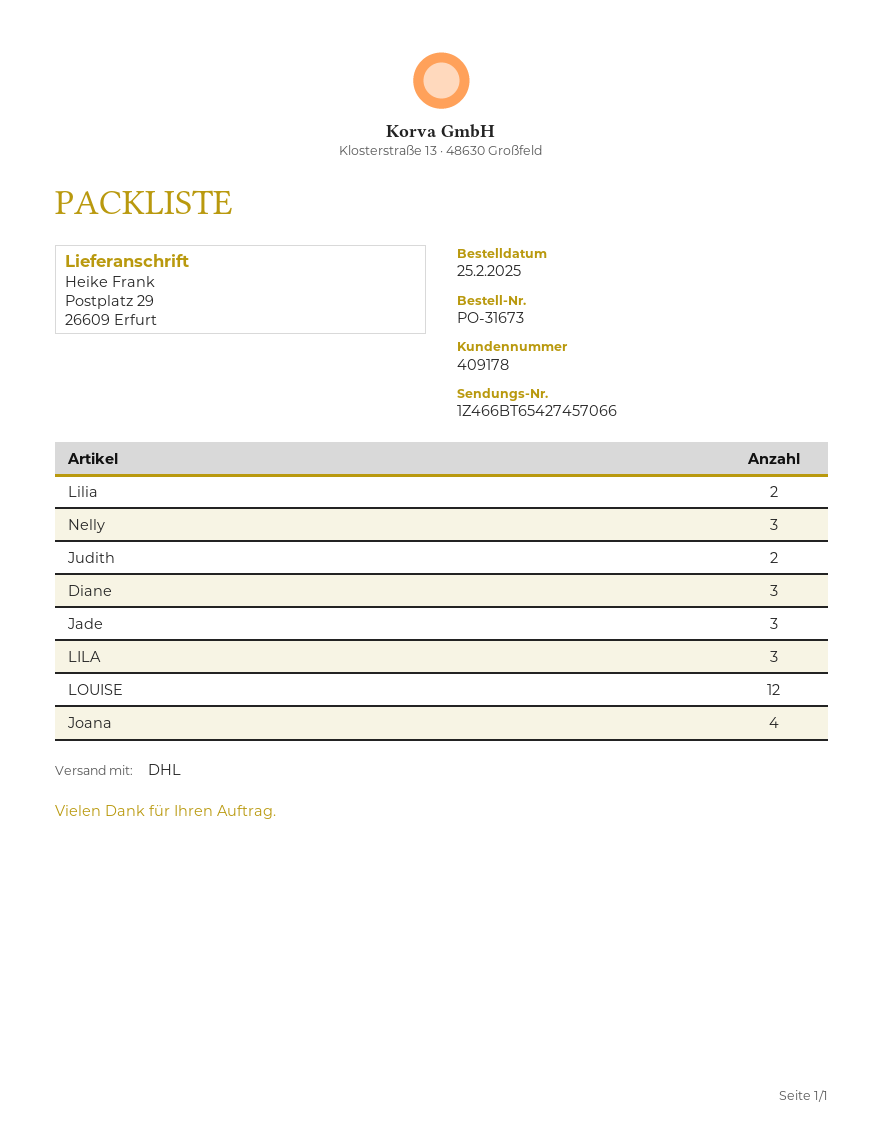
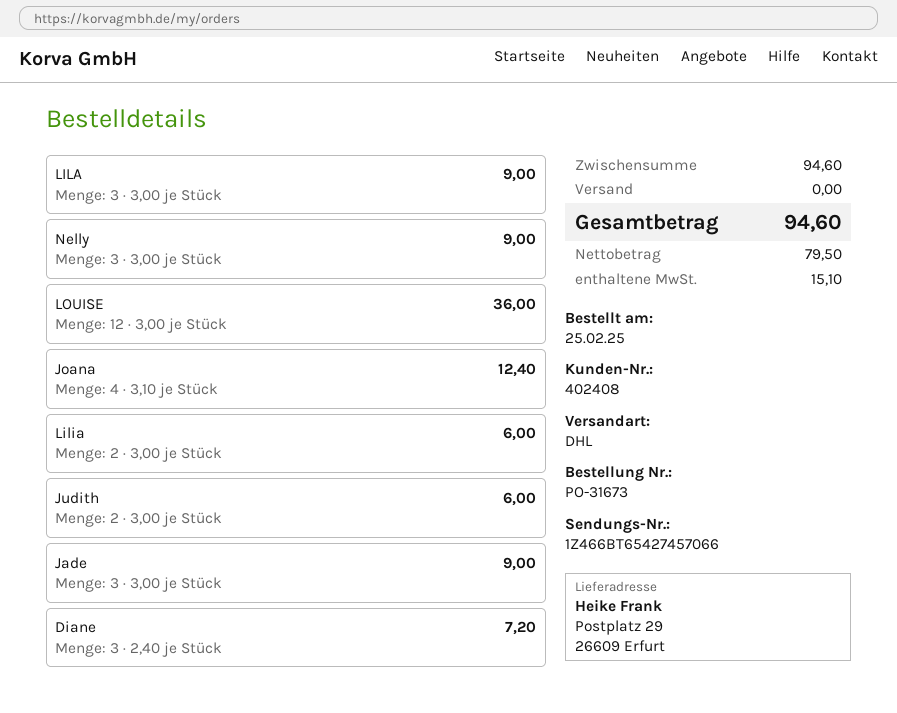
customer number: 409178 -> 402408

